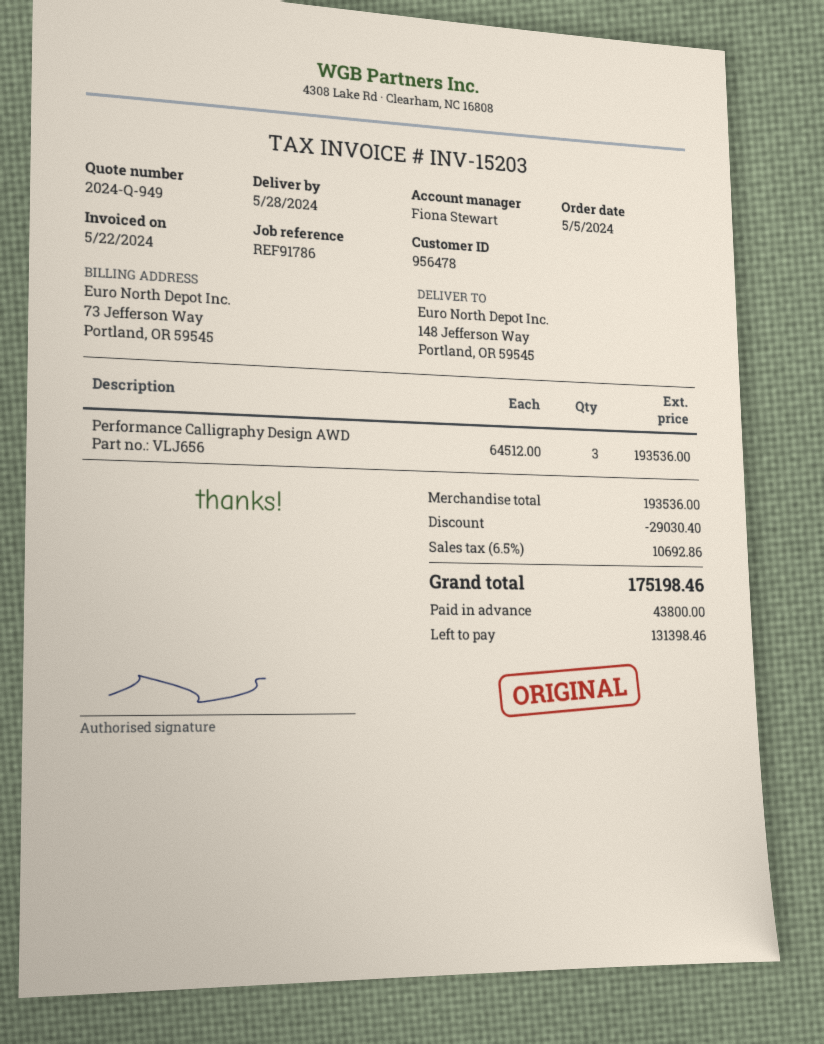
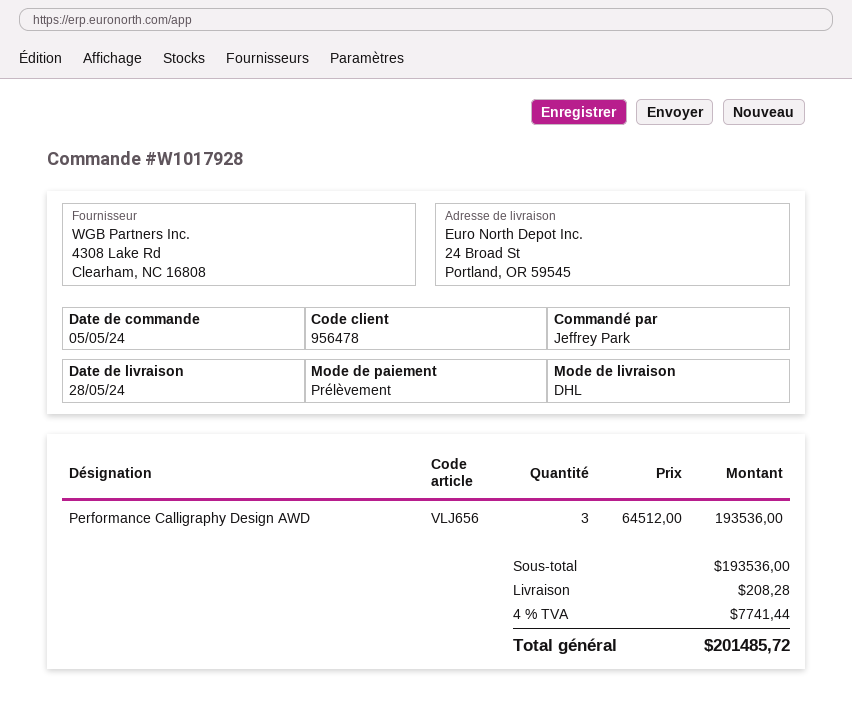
ship to: 148 Jefferson Way, Portland, OR 59545 -> 24 Broad St, Portland, OR 59545
discount: 29030.40 -> none
shipping: none -> 208.28
tax: 6.5% = 10692.86 -> 4% = 7741.44
total: 175198.46 -> 201485.72

